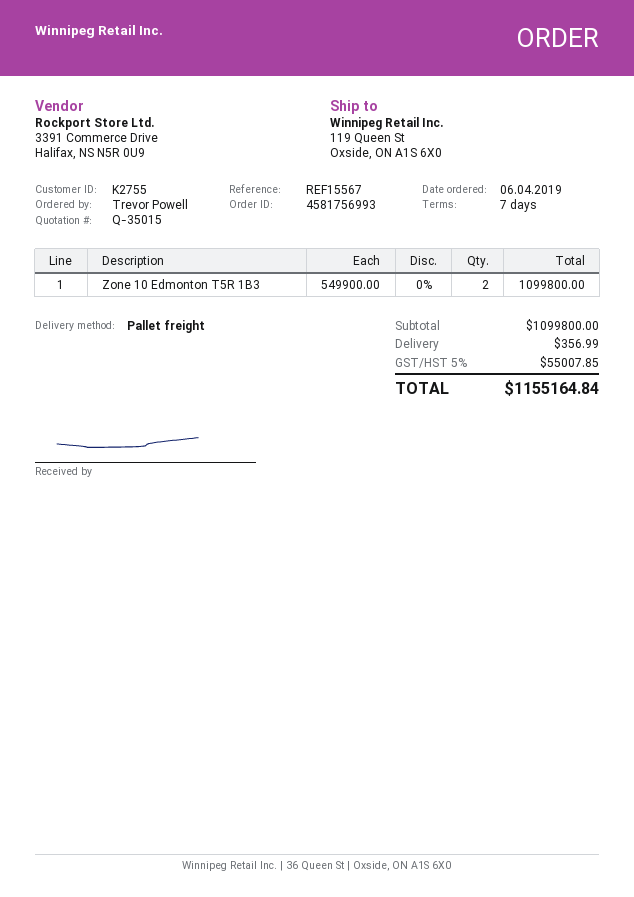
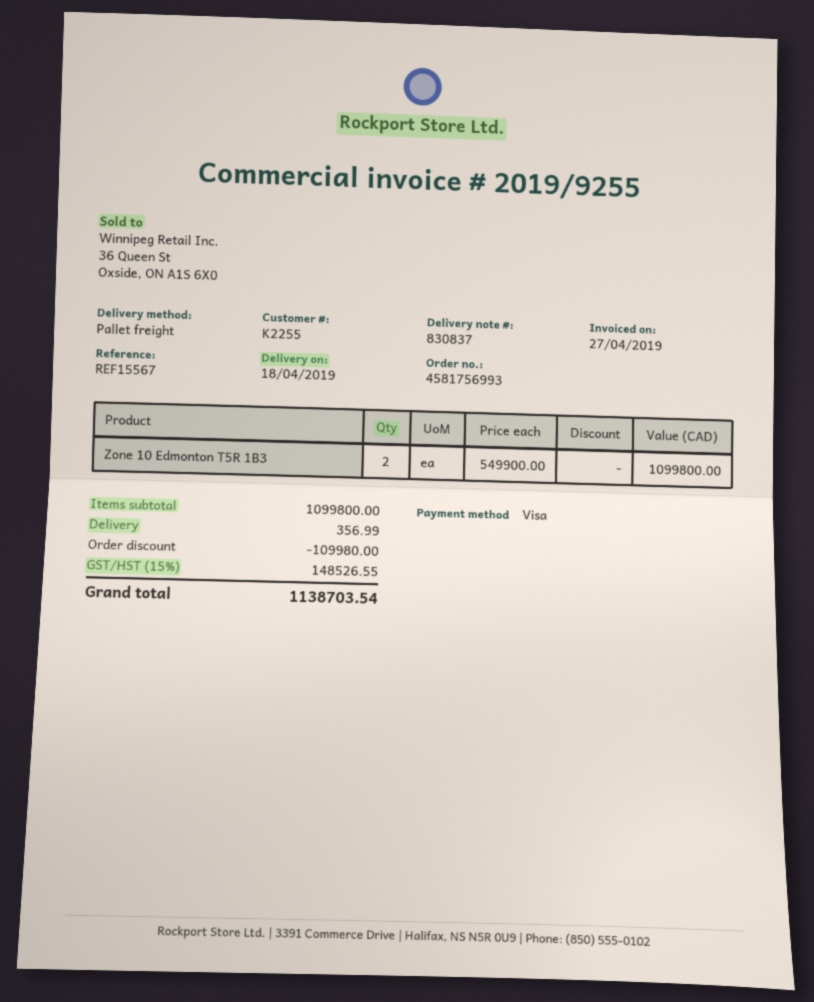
customer number: K2755 -> K2255
discount: none -> 109980.00
tax: 5% = 55007.85 -> 15% = 148526.55
total: 1155164.84 -> 1138703.54

